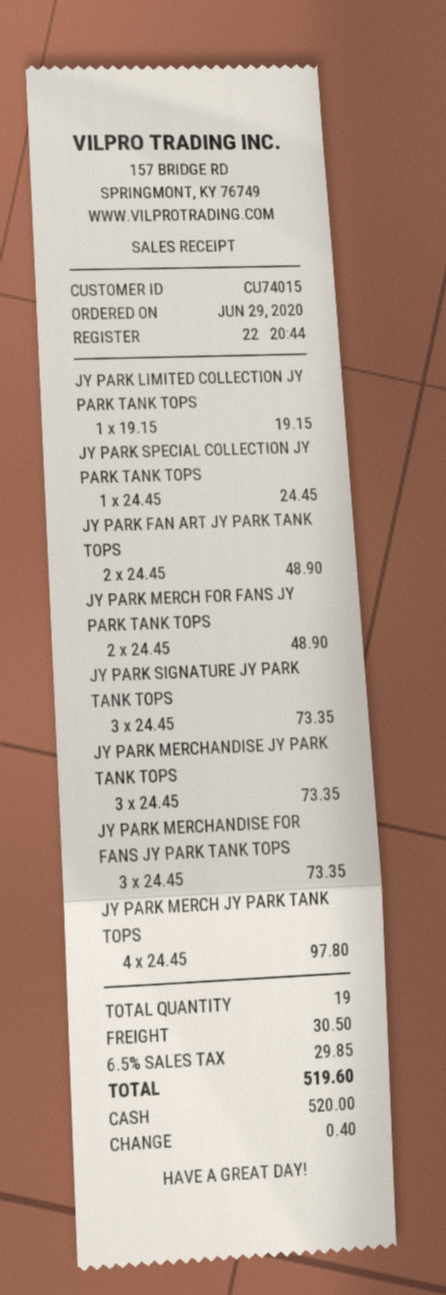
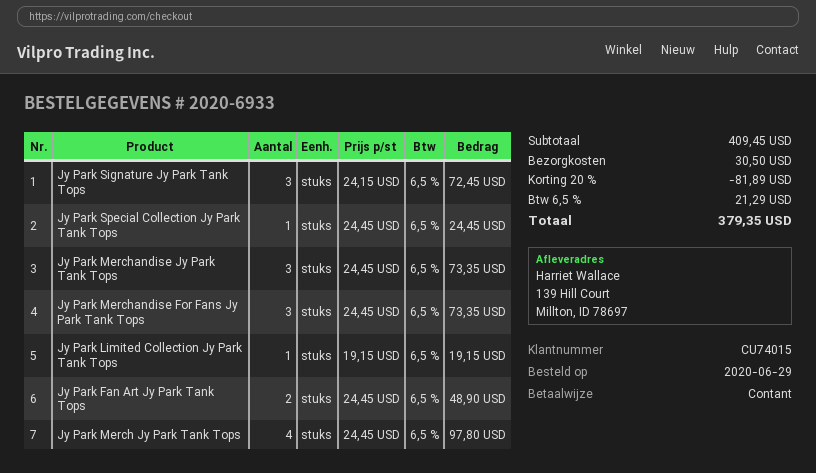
JY PARK MERCH FOR FANS JY PARK TANK TOPS: 2 x 24.45 = 48.90 -> none
JY PARK SIGNATURE JY PARK TANK TOPS: 3 x 24.45 = 73.35 -> 3 x 24.15 = 72.45
discount: none -> 20% = 81.89
tax: 6.5% = 29.85 -> 6.5% = 21.29
total: 519.60 -> 379.35

